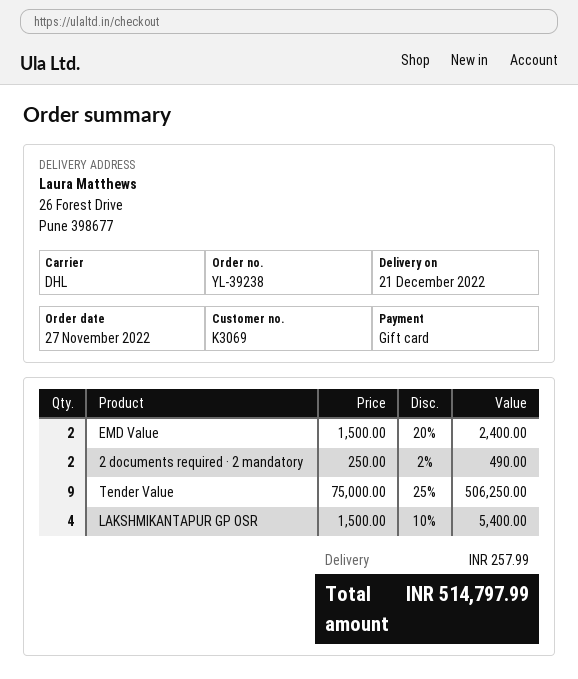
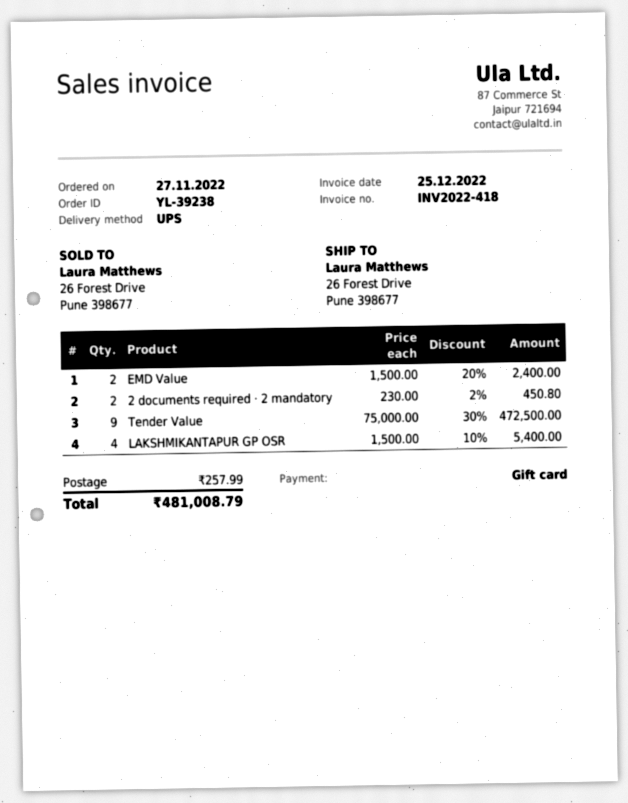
shipping method: DHL -> UPS
2 documents required · 2 mandatory: 2 x 250.00 - 2% = 490.00 -> 2 x 230.00 - 2% = 450.80
Tender Value: 9 x 75000.00 - 25% = 506250.00 -> 9 x 75000.00 - 30% = 472500.00
total: 514797.99 -> 481008.79

